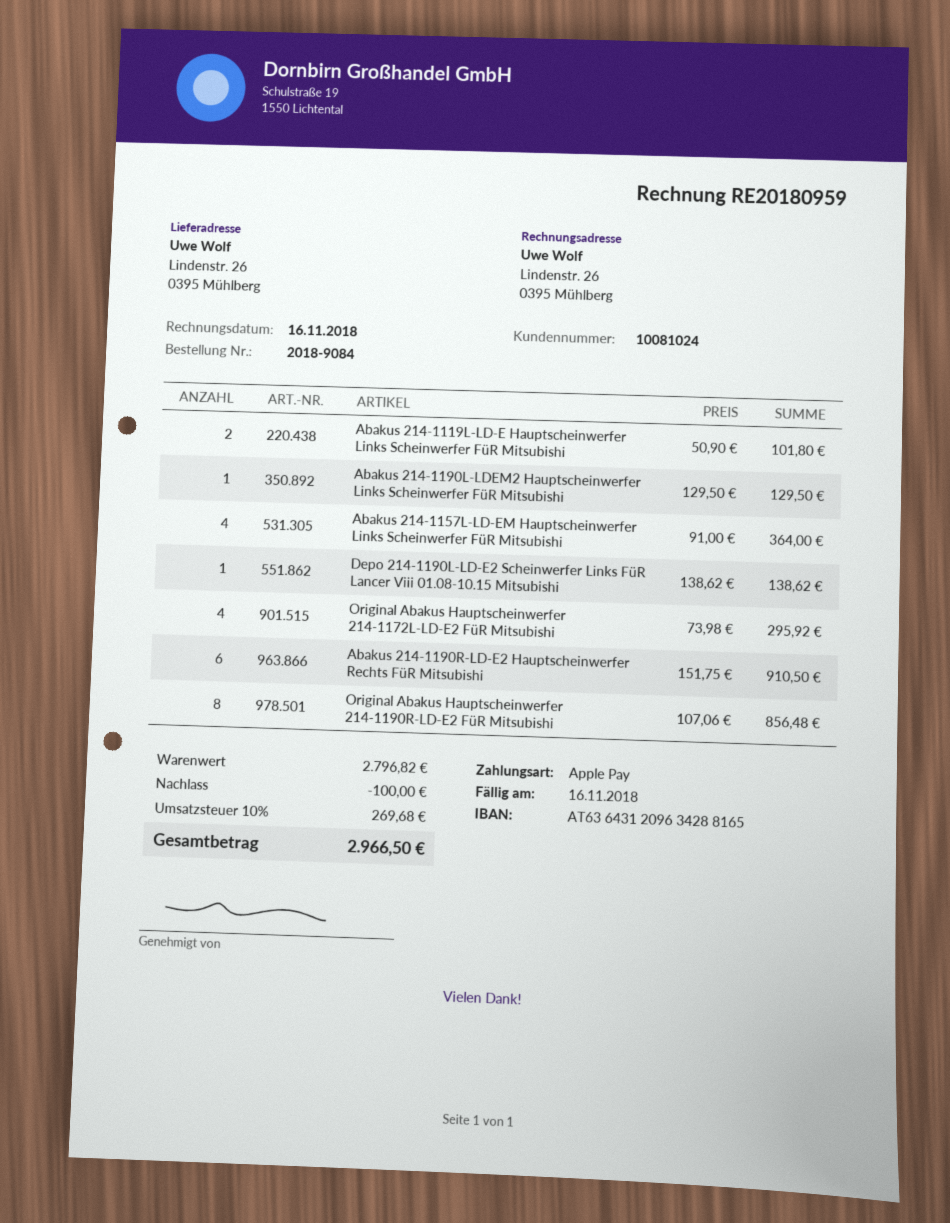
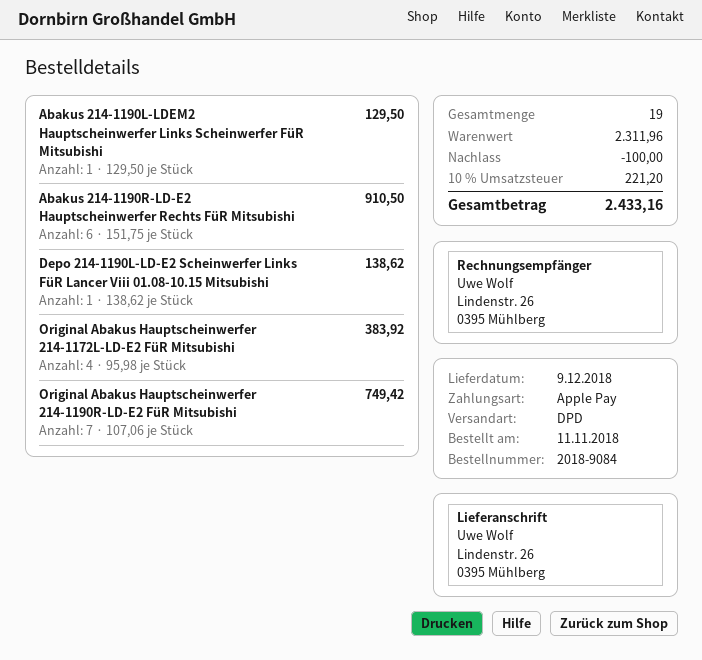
Abakus 214-1119L-LD-E Hauptscheinwerfer Links Scheinwerfer FüR Mitsubishi: 2 x 50.90 = 101.80 -> none
Abakus 214-1157L-LD-EM Hauptscheinwerfer Links Scheinwerfer FüR Mitsubishi: 4 x 91.00 = 364.00 -> none
Original Abakus Hauptscheinwerfer 214-1172L-LD-E2 FüR Mitsubishi: 4 x 73.98 = 295.92 -> 4 x 95.98 = 383.92
Original Abakus Hauptscheinwerfer 214-1190R-LD-E2 FüR Mitsubishi: 8 x 107.06 = 856.48 -> 7 x 107.06 = 749.42
subtotal: 2796.82 -> 2311.96
tax: 10% = 269.68 -> 10% = 221.20
total: 2966.50 -> 2433.16

